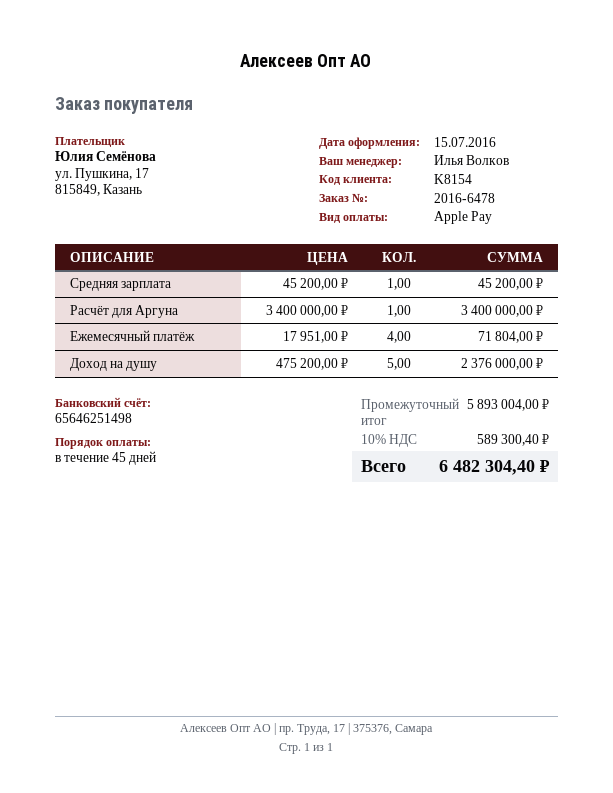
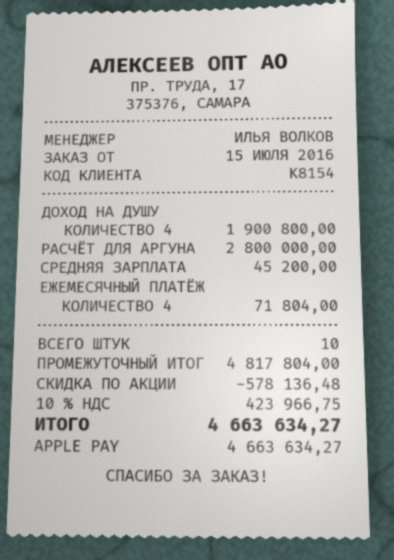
Расчёт для Аргуна: 1 for 3400000.00 -> 1 for 2800000.00
Доход на душу: 5 for 2376000.00 -> 4 for 1900800.00
subtotal: 5893004.00 -> 4817804.00
discount: none -> 578136.48
tax: 10% = 589300.40 -> 10% = 423966.75
total: 6482304.40 -> 4663634.27

